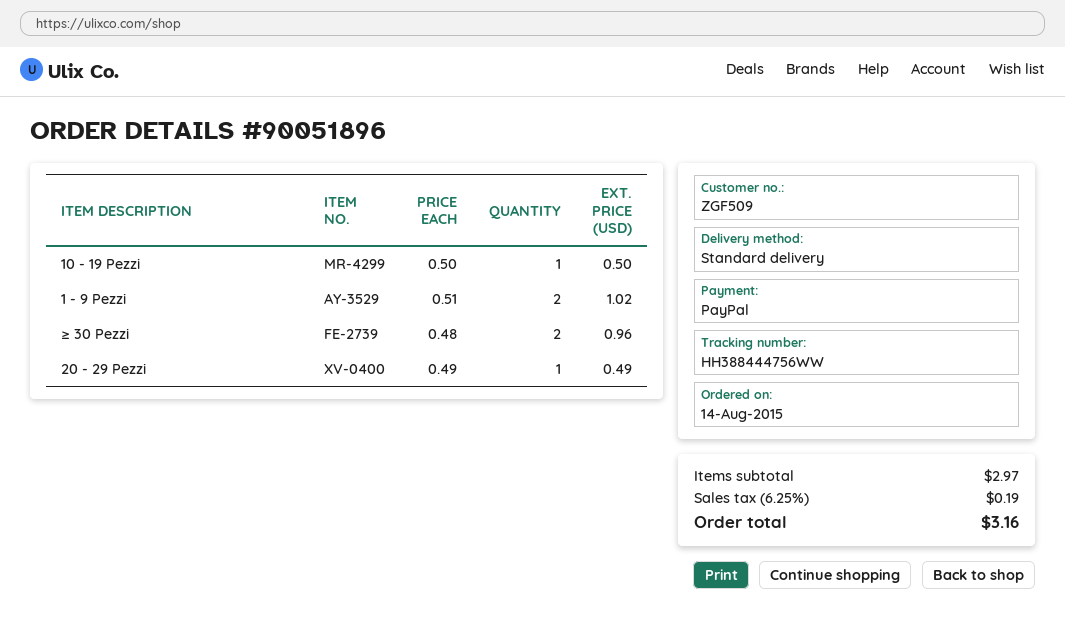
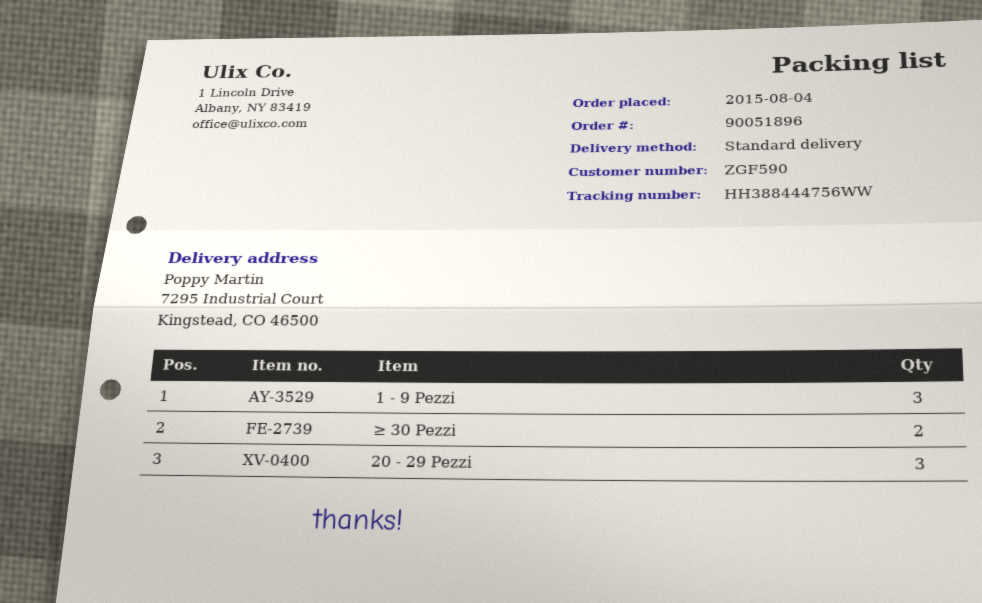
order date: 2015-08-14 -> 2015-08-04
customer number: ZGF509 -> ZGF590
10 - 19 Pezzi: 1 -> none
1 - 9 Pezzi: 2 -> 3
20 - 29 Pezzi: 1 -> 3

